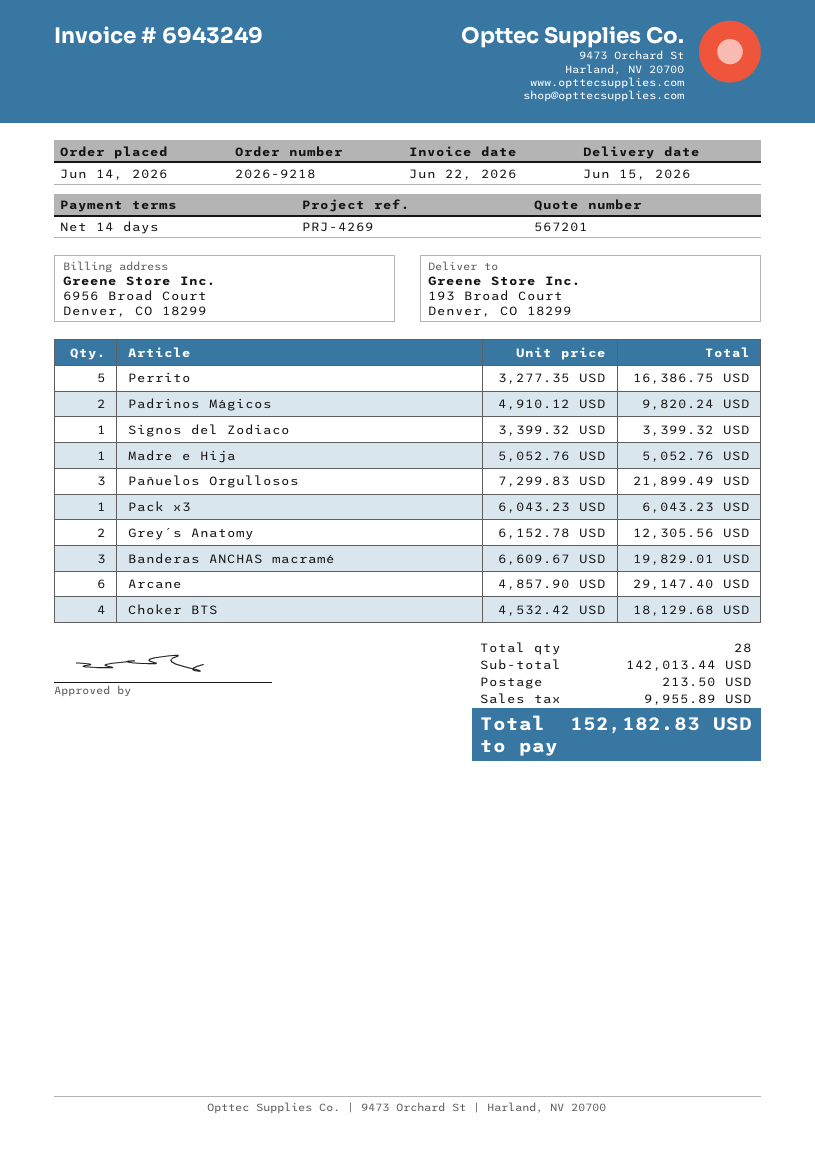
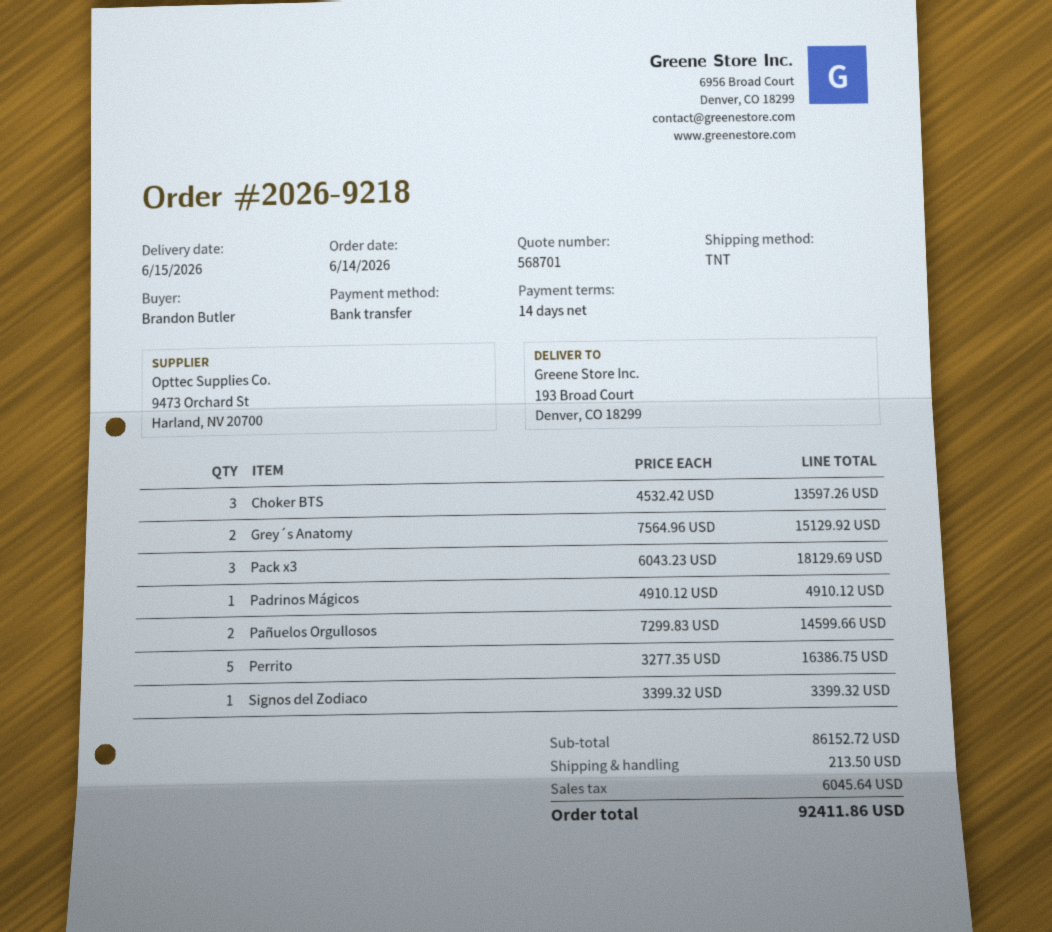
quote number: 567201 -> 568701
Padrinos Mágicos: 2 x 4910.12 = 9820.24 -> 1 x 4910.12 = 4910.12
Madre e Hija: 1 x 5052.76 = 5052.76 -> none
Pañuelos Orgullosos: 3 x 7299.83 = 21899.49 -> 2 x 7299.83 = 14599.66
Pack x3: 1 x 6043.23 = 6043.23 -> 3 x 6043.23 = 18129.69
Grey´s Anatomy: 2 x 6152.78 = 12305.56 -> 2 x 7564.96 = 15129.92
Banderas ANCHAS macramé: 3 x 6609.67 = 19829.01 -> none
Arcane: 6 x 4857.90 = 29147.40 -> none
Choker BTS: 4 x 4532.42 = 18129.68 -> 3 x 4532.42 = 13597.26
subtotal: 142013.44 -> 86152.72
tax: 9955.89 -> 6045.64
total: 152182.83 -> 92411.86

